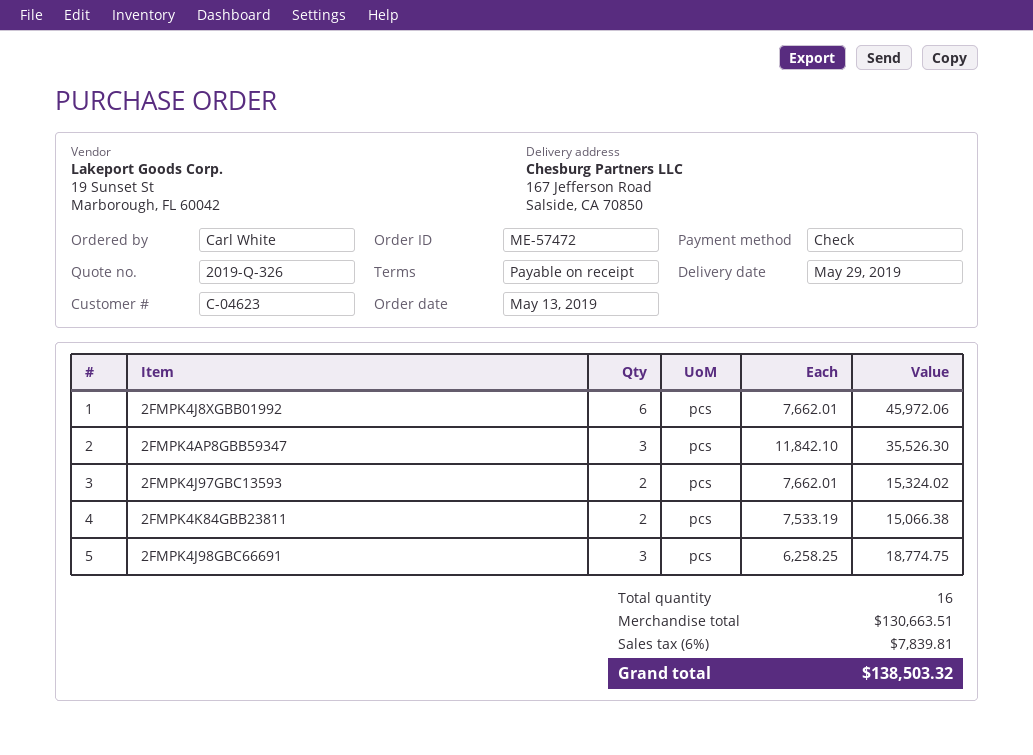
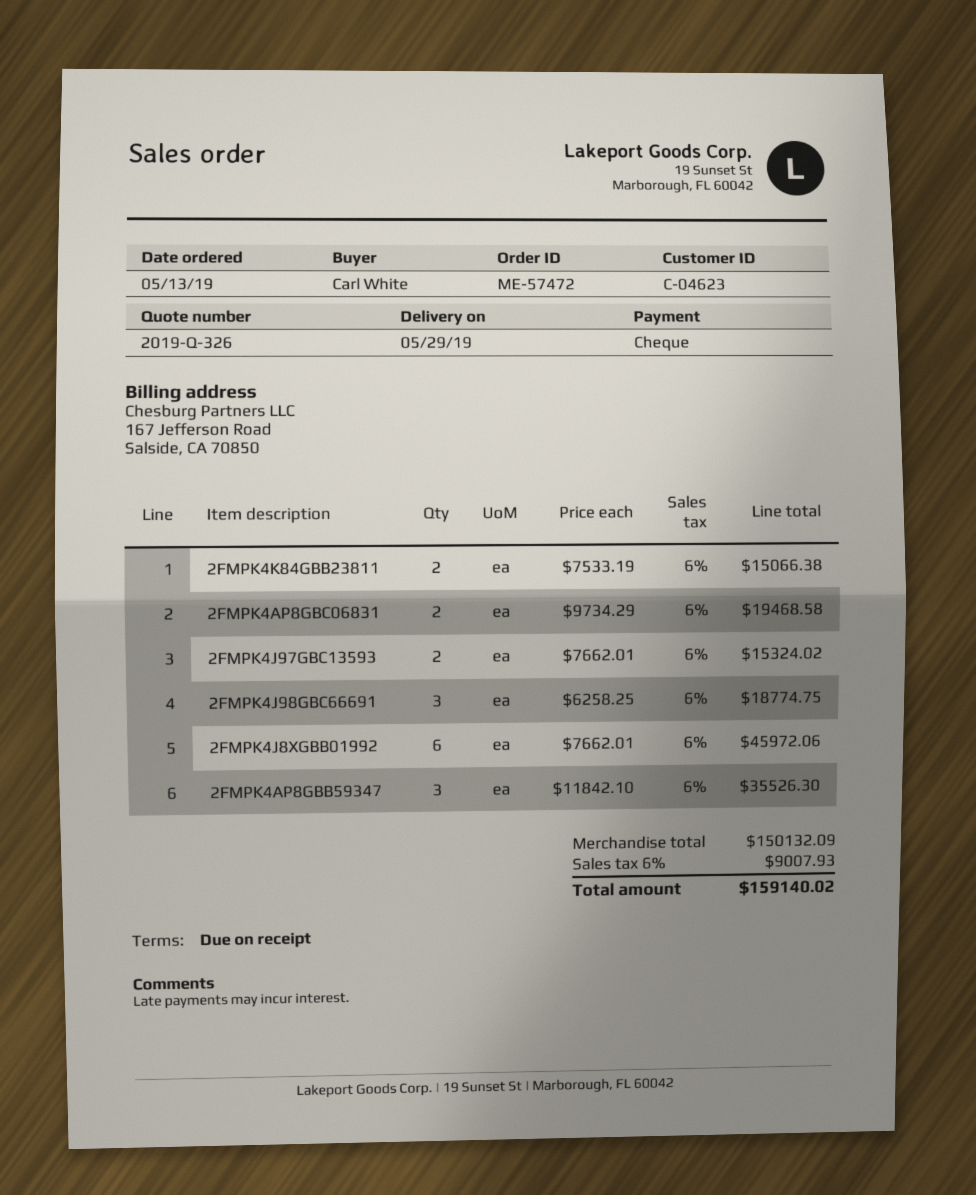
2FMPK4AP8GBC06831: none -> 2 x 9734.29 = 19468.58
subtotal: 130663.51 -> 150132.09
tax: 6% = 7839.81 -> 6% = 9007.93
total: 138503.32 -> 159140.02

